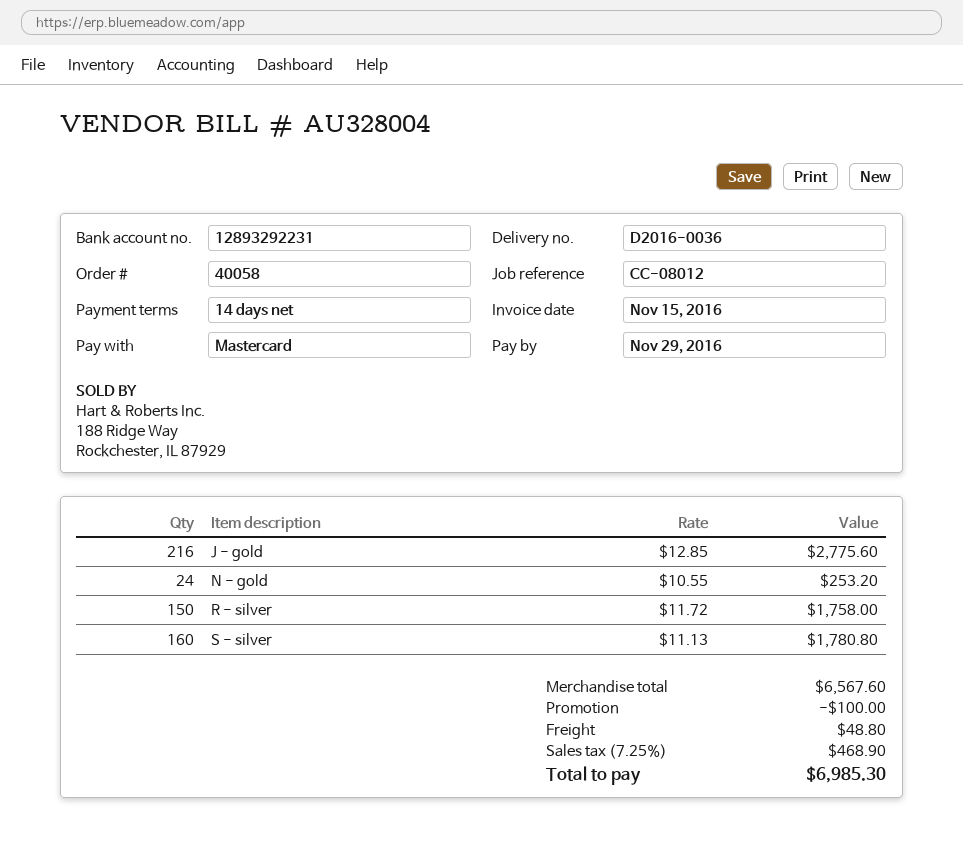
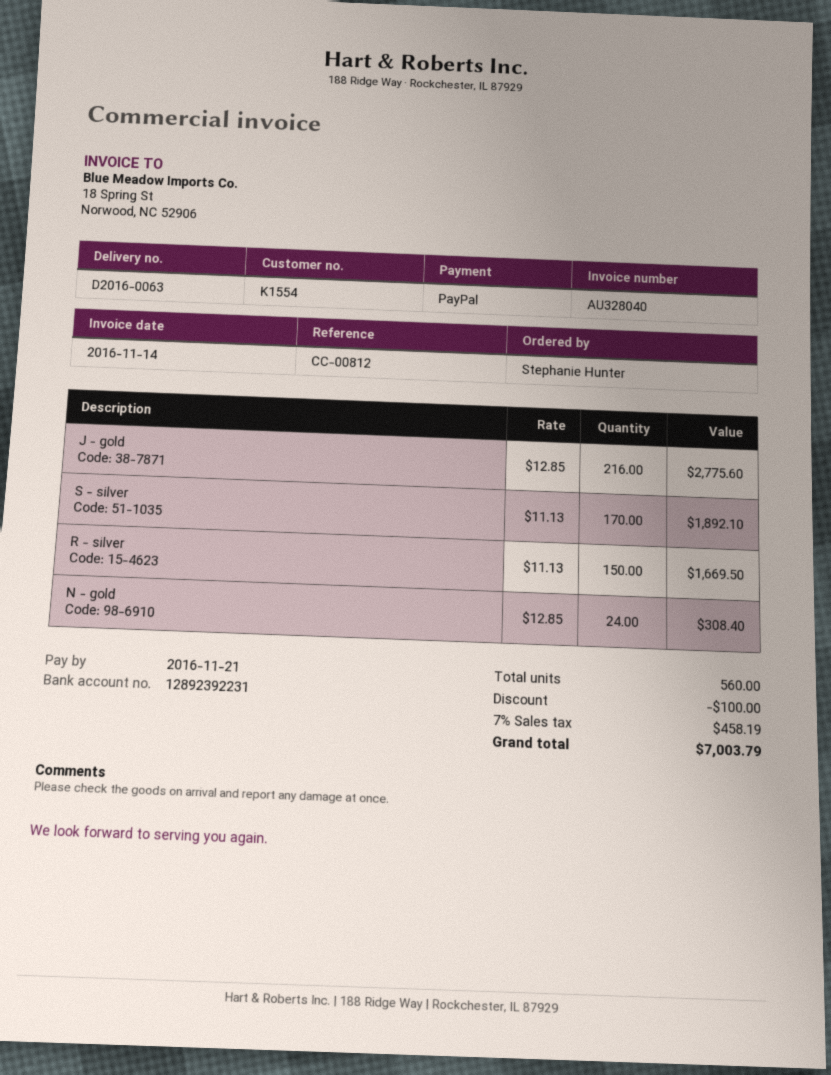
delivery note number: D2016-0036 -> D2016-0063
invoice number: AU328004 -> AU328040
invoice date: 2016-11-15 -> 2016-11-14
due date: 2016-11-29 -> 2016-11-21
reference: CC-08012 -> CC-00812
payment method: Mastercard -> PayPal
bank account: 12893292231 -> 12892392231
N - gold: 24 x 10.55 = 253.20 -> 24 x 12.85 = 308.40
R - silver: 150 x 11.72 = 1758.00 -> 150 x 11.13 = 1669.50
S - silver: 160 x 11.13 = 1780.80 -> 170 x 11.13 = 1892.10
shipping: 48.80 -> none
tax: 7.25% = 468.90 -> 7% = 458.19
total: 6985.30 -> 7003.79

